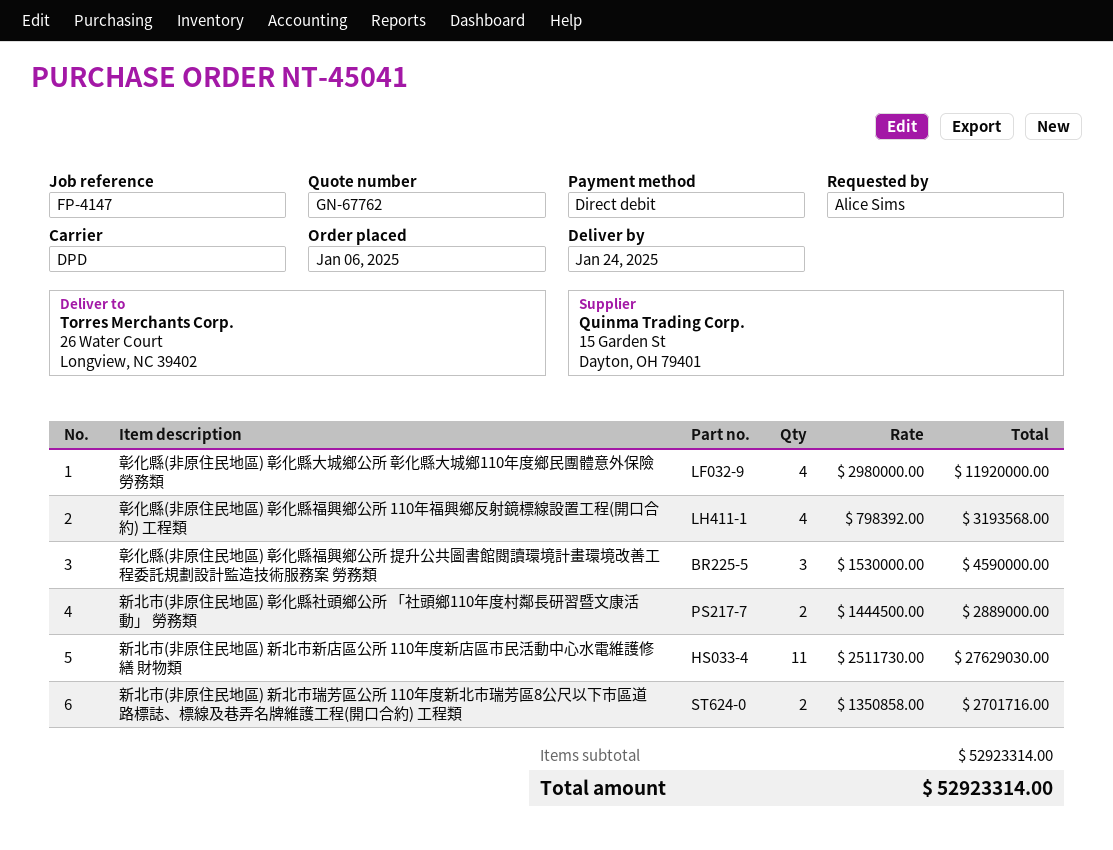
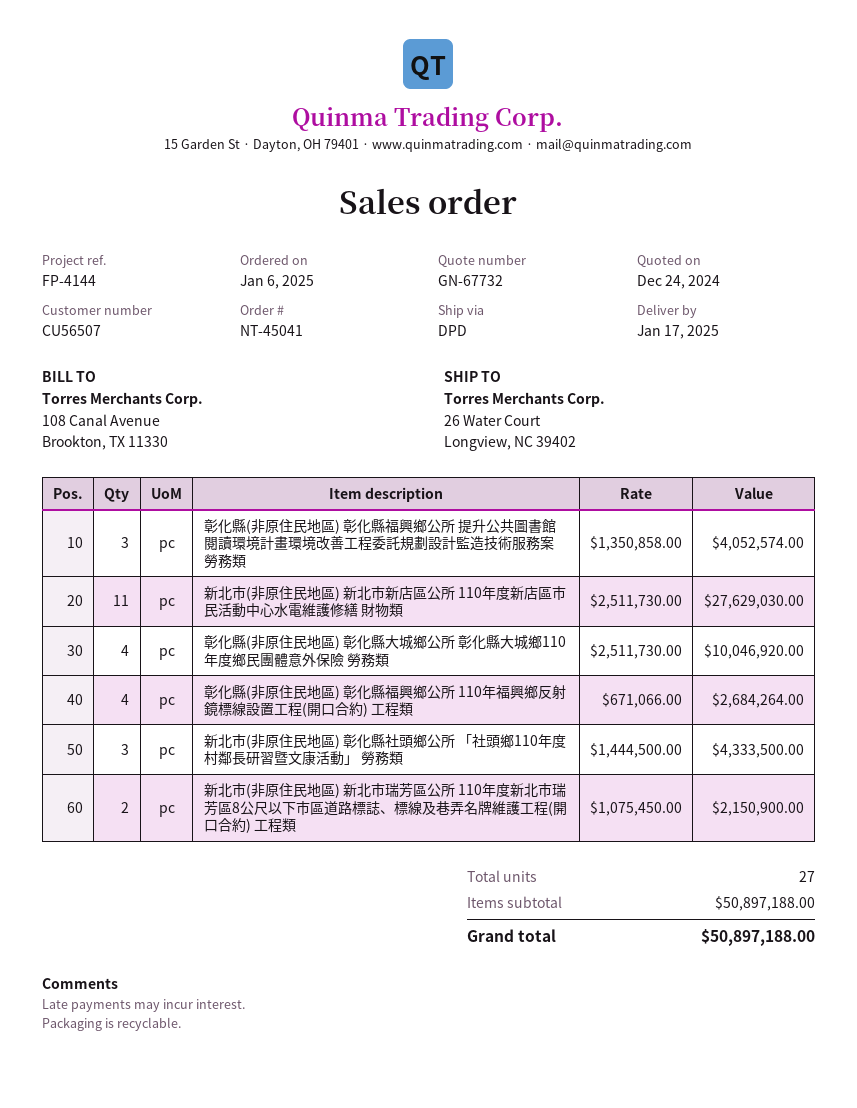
quote number: GN-67762 -> GN-67732
delivery date: 2025-01-24 -> 2025-01-17
reference: FP-4147 -> FP-4144
彰化縣(非原住民地區) 彰化縣大城鄉公所 彰化縣大城鄉110年度鄉民團體意外保險 勞務類: 4 x 2980000.00 = 11920000.00 -> 4 x 2511730.00 = 10046920.00
彰化縣(非原住民地區) 彰化縣福興鄉公所 110年福興鄉反射鏡標線設置工程(開口合約) 工程類: 4 x 798392.00 = 3193568.00 -> 4 x 671066.00 = 2684264.00
彰化縣(非原住民地區) 彰化縣福興鄉公所 提升公共圖書館閱讀環境計畫環境改善工程委託規劃設計監造技術服務案 勞務類: 3 x 1530000.00 = 4590000.00 -> 3 x 1350858.00 = 4052574.00
新北市(非原住民地區) 彰化縣社頭鄉公所 「社頭鄉110年度村鄰長研習暨文康活動」 勞務類: 2 x 1444500.00 = 2889000.00 -> 3 x 1444500.00 = 4333500.00
新北市(非原住民地區) 新北市瑞芳區公所 110年度新北市瑞芳區8公尺以下市區道路標誌、標線及巷弄名牌維護工程(開口合約) 工程類: 2 x 1350858.00 = 2701716.00 -> 2 x 1075450.00 = 2150900.00
subtotal: 52923314.00 -> 50897188.00
total: 52923314.00 -> 50897188.00

